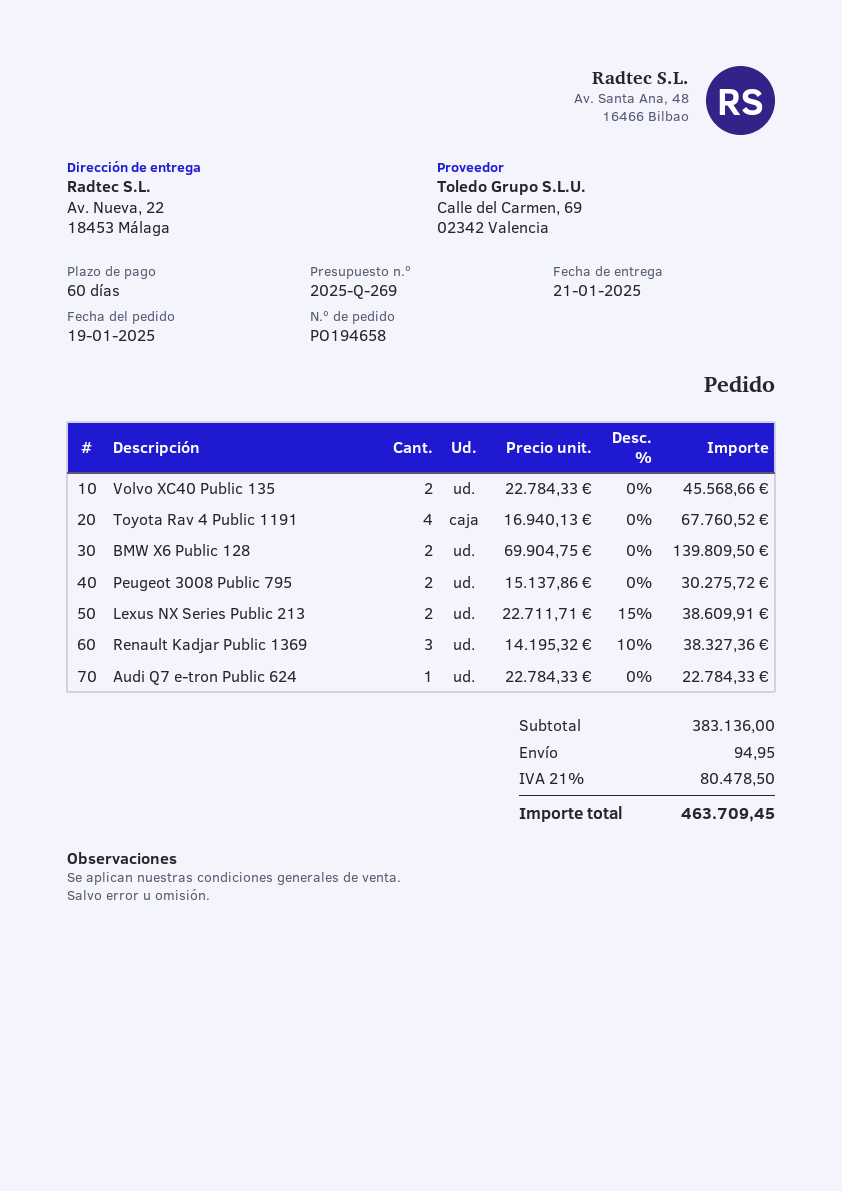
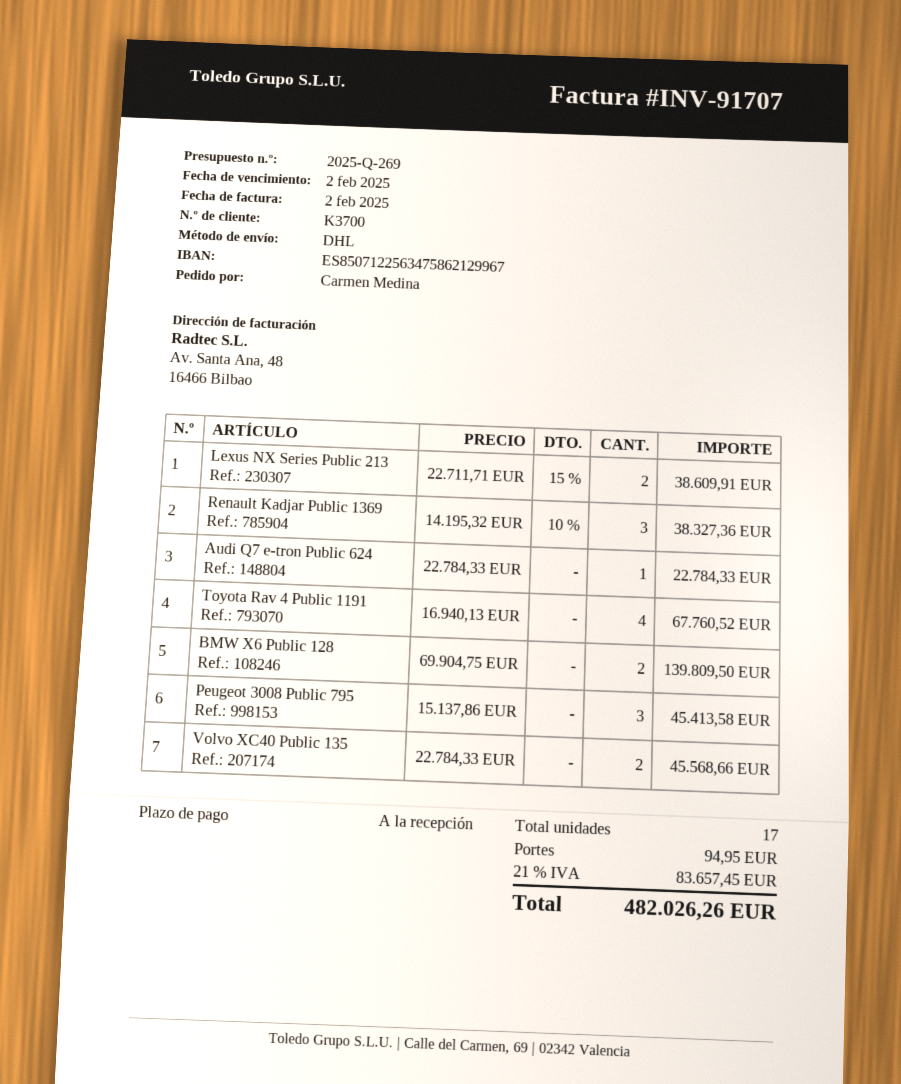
payment terms: 60 days -> on receipt
Peugeot 3008 Public 795: 2 x 15137.86 = 30275.72 -> 3 x 15137.86 = 45413.58
tax: 21% = 80478.50 -> 21% = 83657.45
total: 463709.45 -> 482026.26

